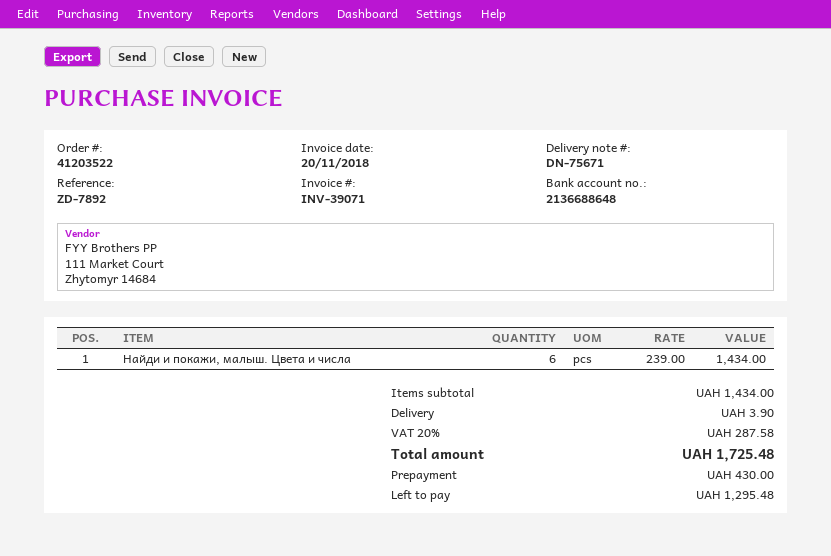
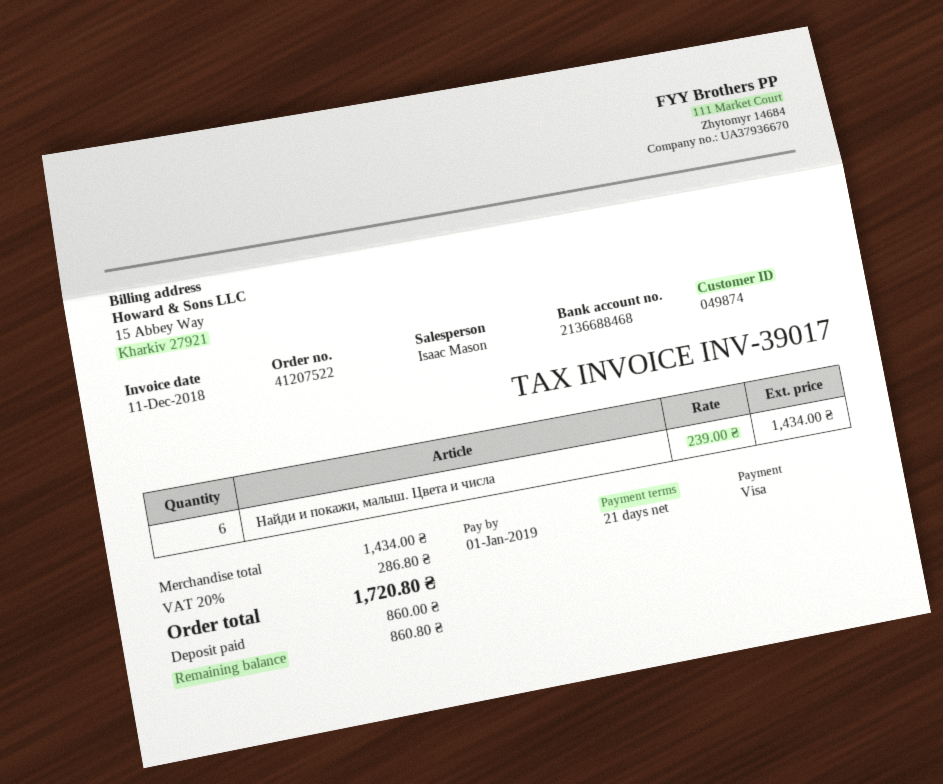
order number: 41203522 -> 41207522
invoice number: INV-39071 -> INV-39017
invoice date: 2018-11-20 -> 2018-12-11
bank account: 2136688648 -> 2136688468
shipping: 3.90 -> none
tax: 20% = 287.58 -> 20% = 286.80
total: 1725.48 -> 1720.80
deposit: 430.00 -> 860.00
balance: 1295.48 -> 860.80

